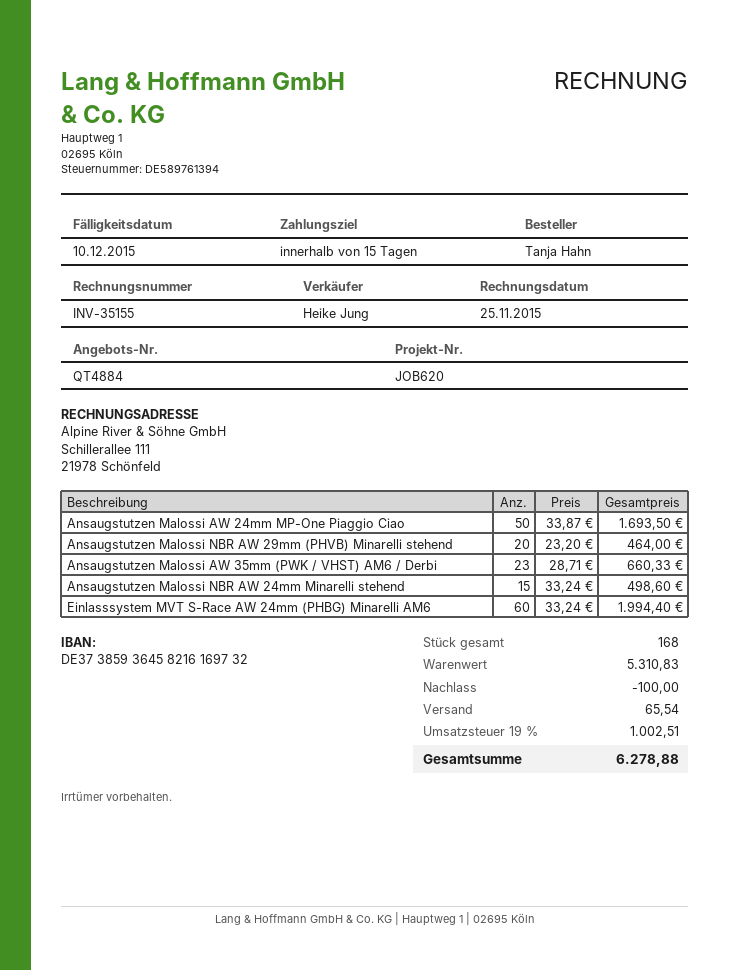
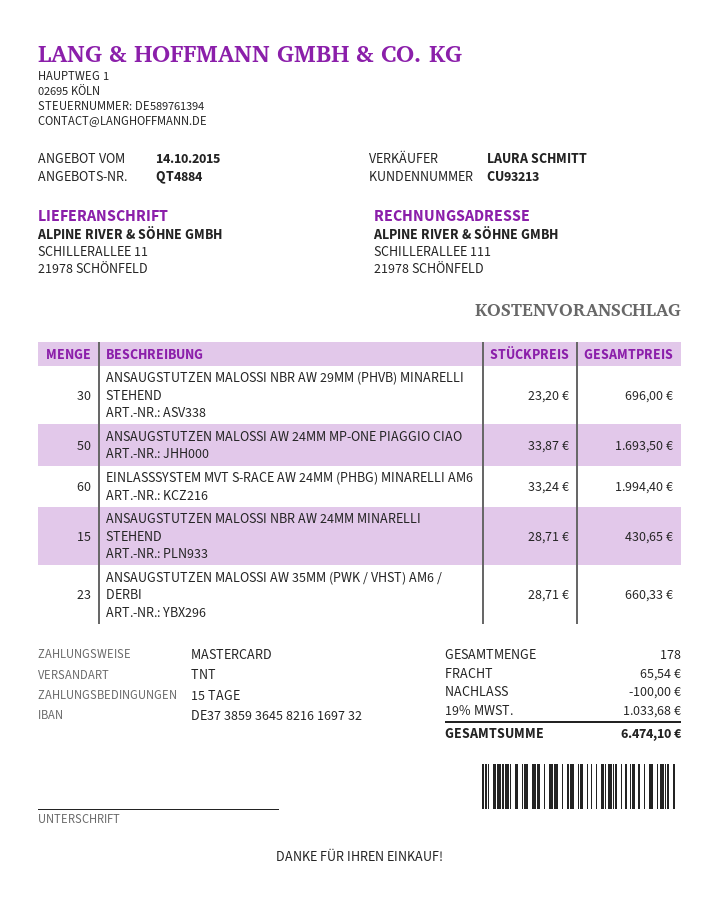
sales rep: Heike Jung -> LAURA SCHMITT
Ansaugstutzen Malossi NBR AW 29mm (PHVB) Minarelli stehend: 20 x 23.20 = 464.00 -> 30 x 23.20 = 696.00
Ansaugstutzen Malossi NBR AW 24mm Minarelli stehend: 15 x 33.24 = 498.60 -> 15 x 28.71 = 430.65
total quantity: 168 -> 178
tax: 19% = 1002.51 -> 19% = 1033.68
total: 6278.88 -> 6474.10

